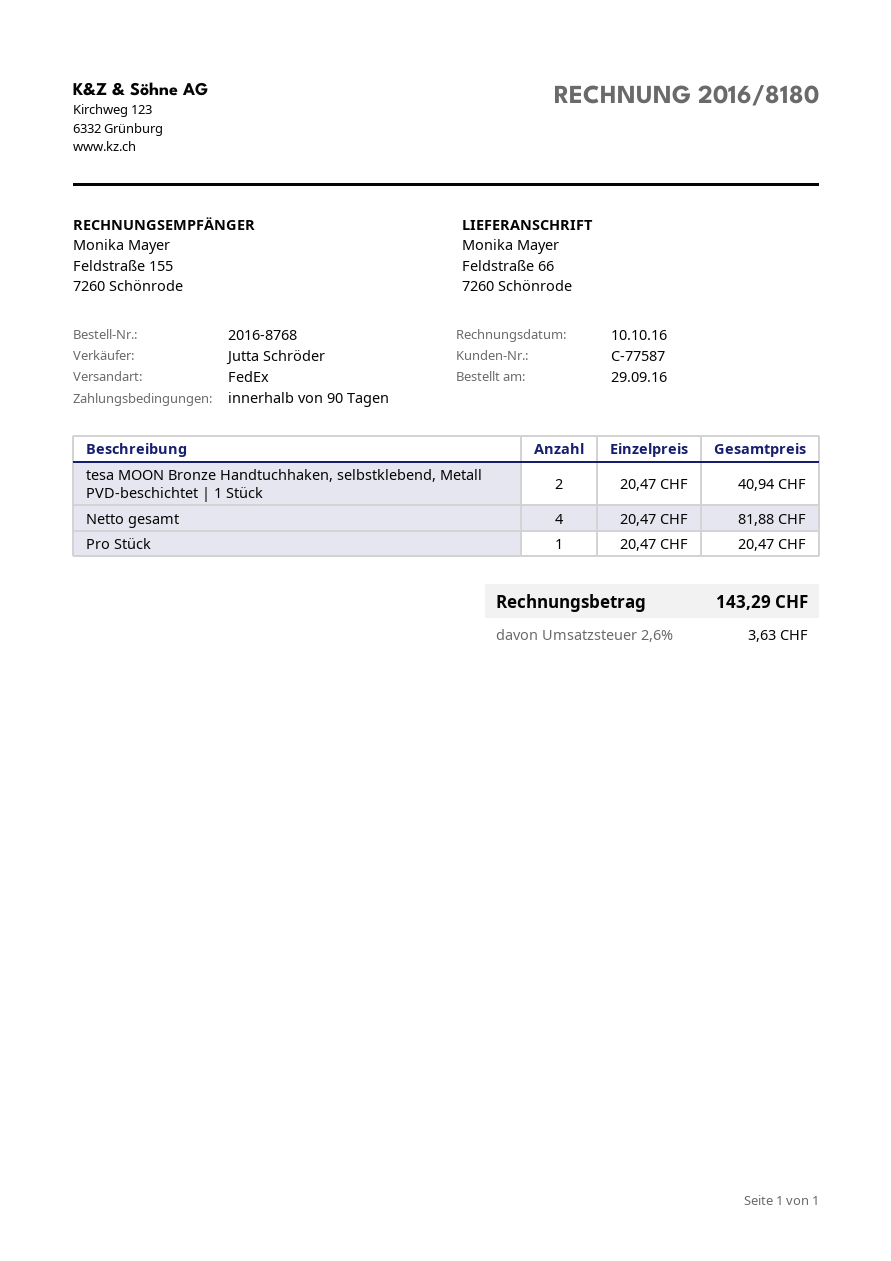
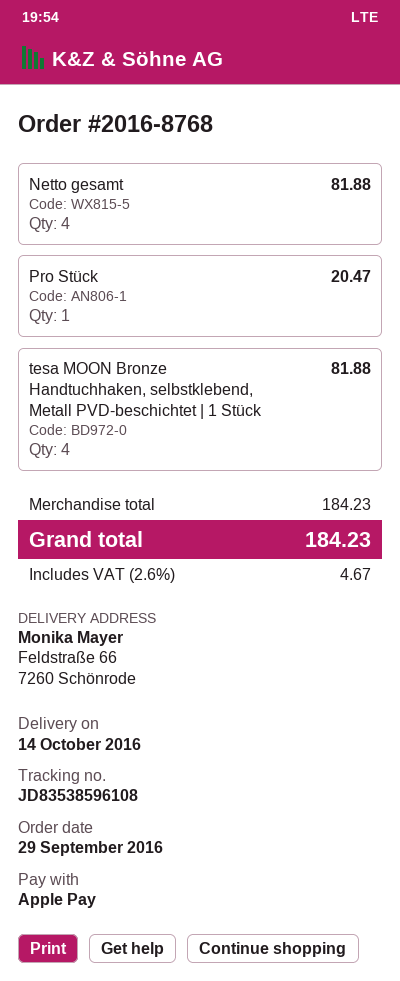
tesa MOON Bronze Handtuchhaken, selbstklebend, Metall PVD-beschichtet | 1 Stück: 2 for 40.94 -> 4 for 81.88
tax: 2.6% = 3.63 -> 2.6% = 4.67
total: 143.29 -> 184.23

